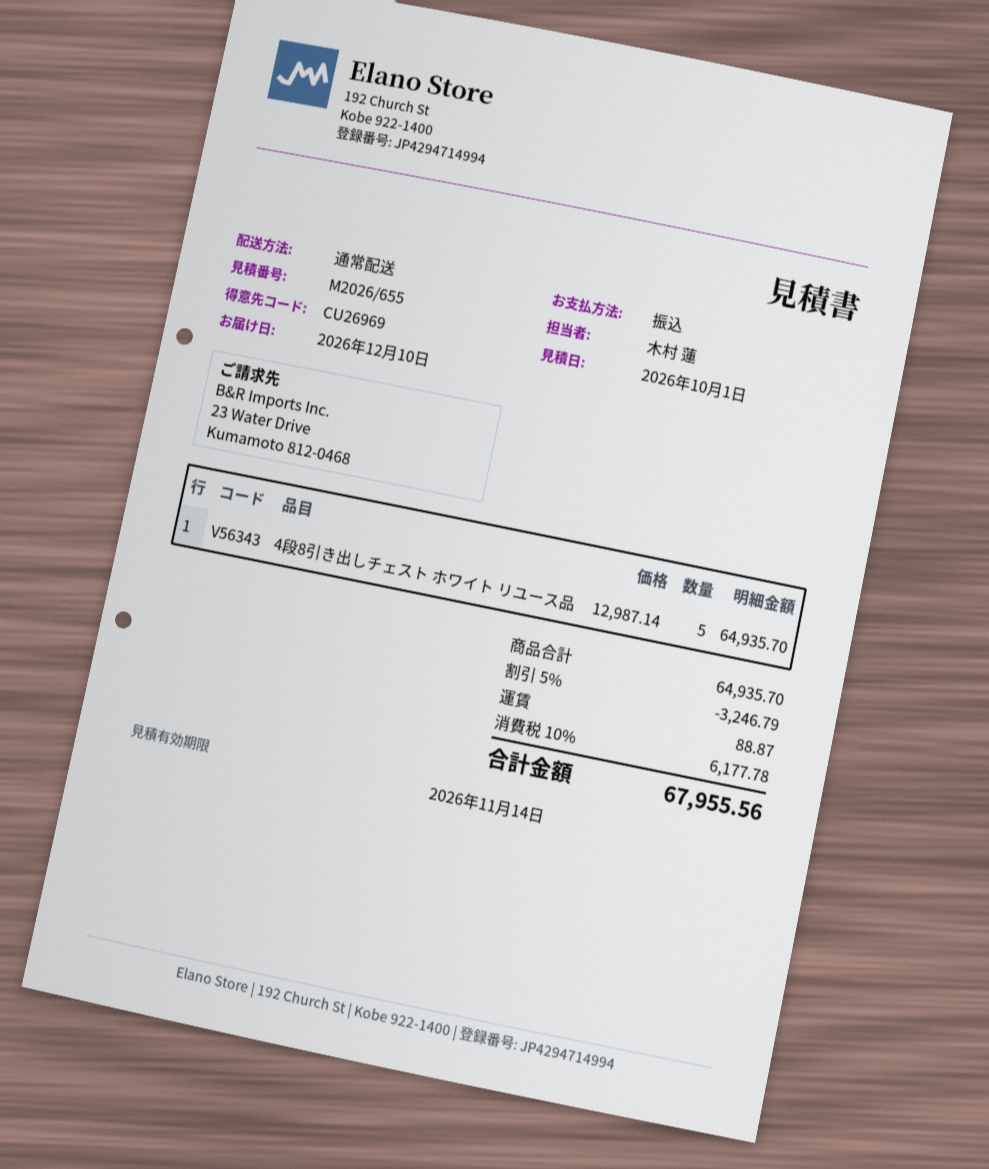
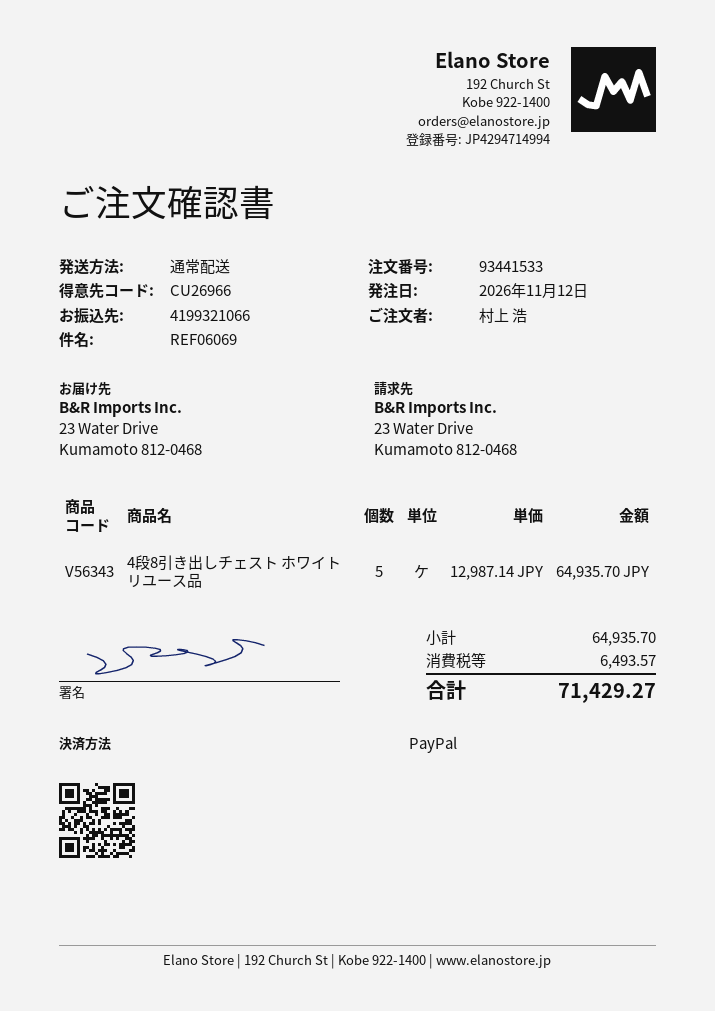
customer number: CU26969 -> CU26966
payment method: bank transfer -> PayPal
discount: 5% = 3246.79 -> none
shipping: 88.87 -> none
tax: 6177.78 -> 6493.57
total: 67955.56 -> 71429.27

